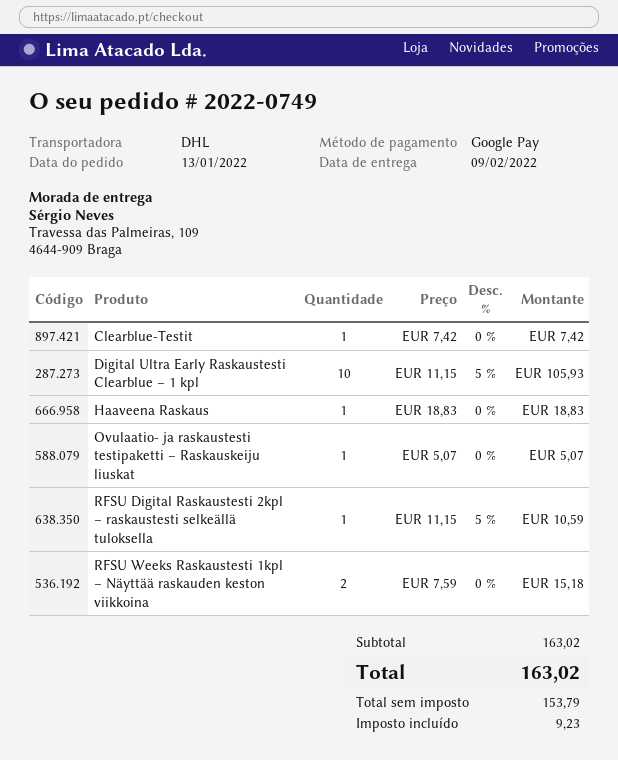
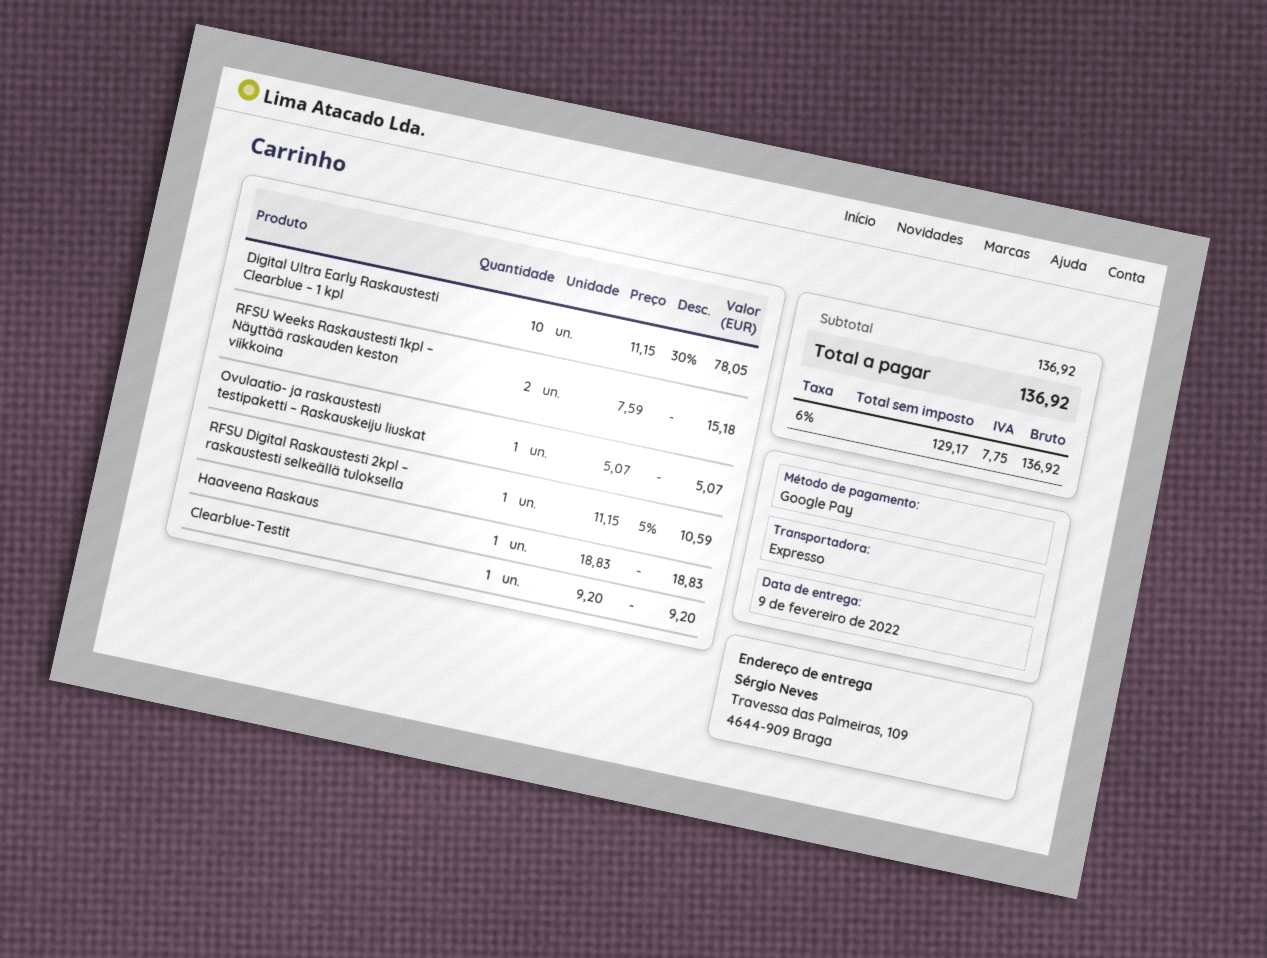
shipping method: DHL -> express
Clearblue-Testit: 1 x 7.42 = 7.42 -> 1 x 9.20 = 9.20
Digital Ultra Early Raskaustesti Clearblue – 1 kpl: 10 x 11.15 - 5% = 105.93 -> 10 x 11.15 - 30% = 78.05
subtotal: 163.02 -> 136.92
net: 153.79 -> 129.17
tax: 9.23 -> 7.75
total: 163.02 -> 136.92

